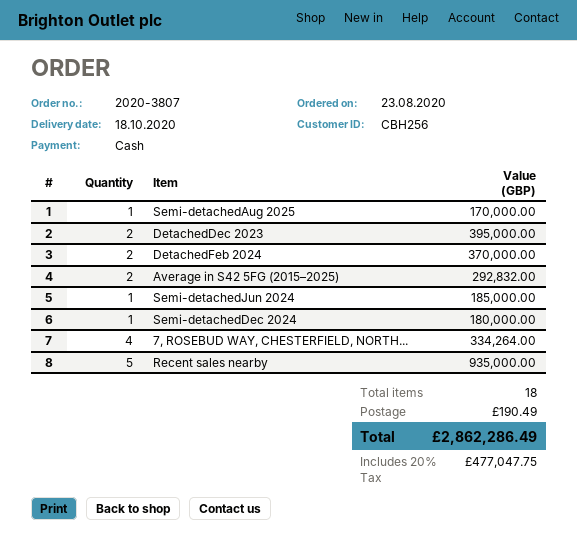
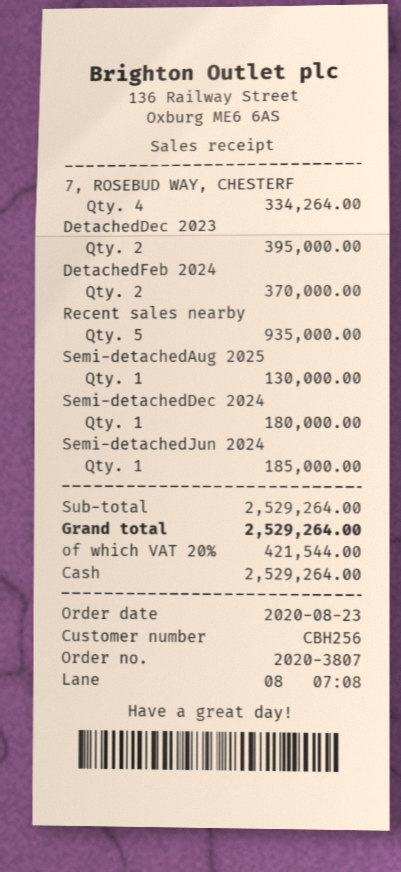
Semi-detachedAug 2025: 1 for 170000.00 -> 1 for 130000.00
Average in S42 5FG (2015–2025): 2 for 292832.00 -> none
shipping: 190.49 -> none
tax: 20% = 477047.75 -> 20% = 421544.00
total: 2862286.49 -> 2529264.00

